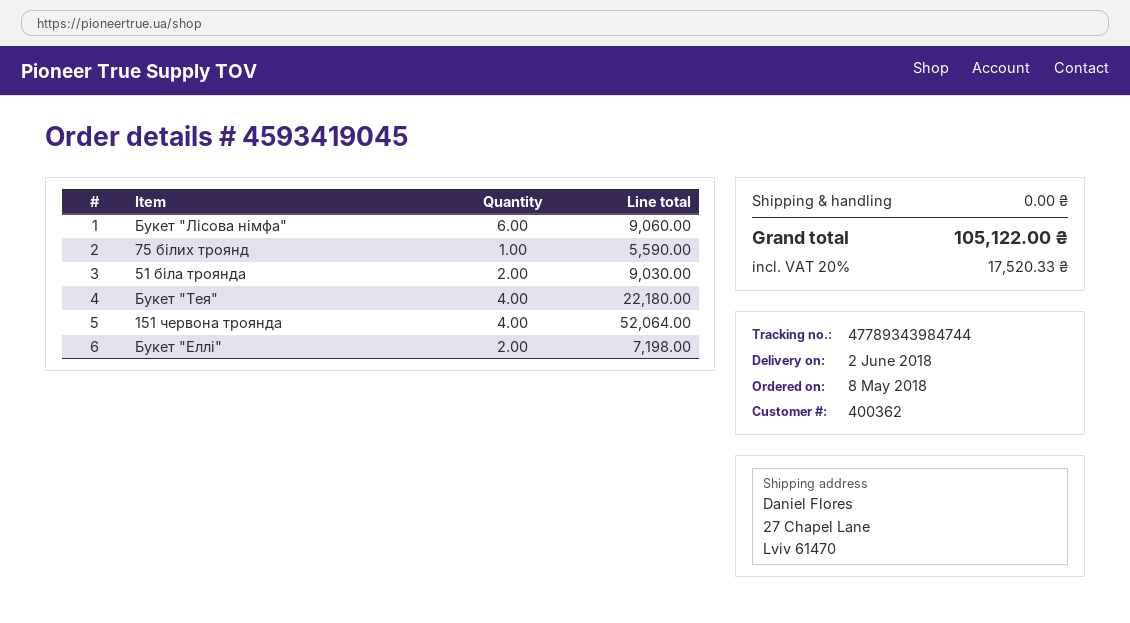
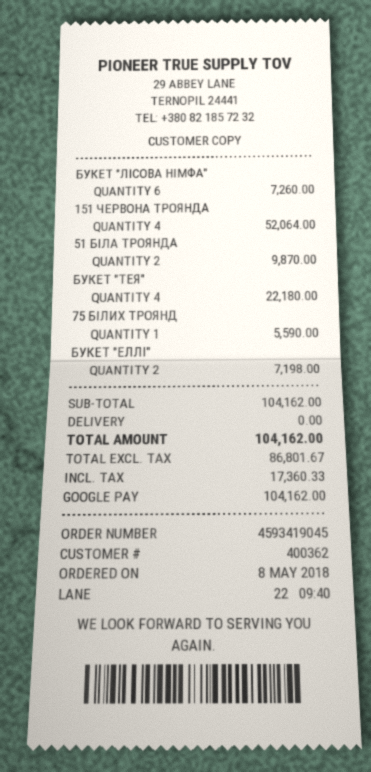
Букет "Лісова німфа": 6 for 9060.00 -> 6 for 7260.00
51 біла троянда: 2 for 9030.00 -> 2 for 9870.00
tax: 17520.33 -> 17360.33
total: 105122.00 -> 104162.00

